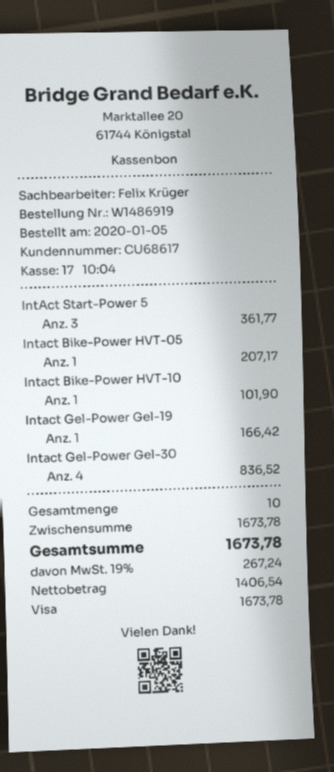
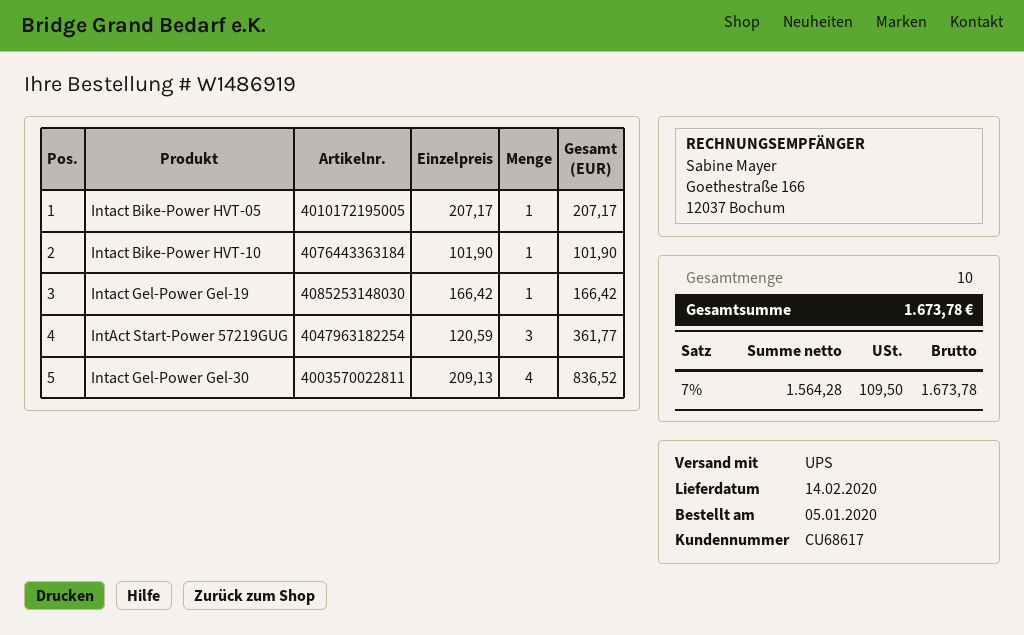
net: 1406.54 -> 1564.28
tax: 19% = 267.24 -> 7% = 109.50

